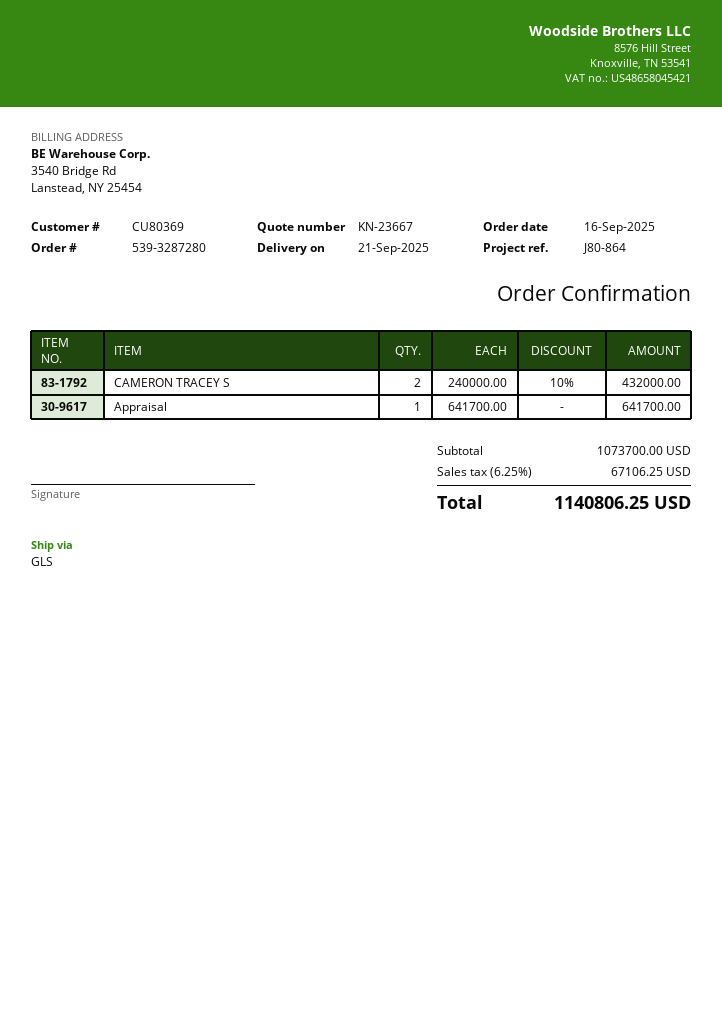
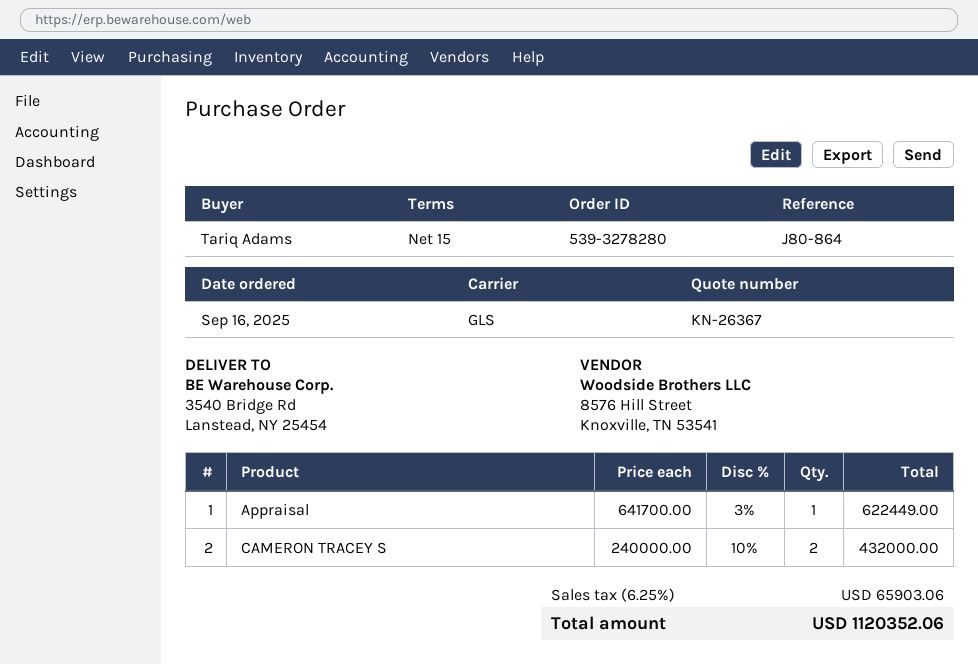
quote number: KN-23667 -> KN-26367
order number: 539-3287280 -> 539-3278280
Appraisal: 1 x 641700.00 = 641700.00 -> 1 x 641700.00 - 3% = 622449.00
tax: 6.25% = 67106.25 -> 6.25% = 65903.06
total: 1140806.25 -> 1120352.06

